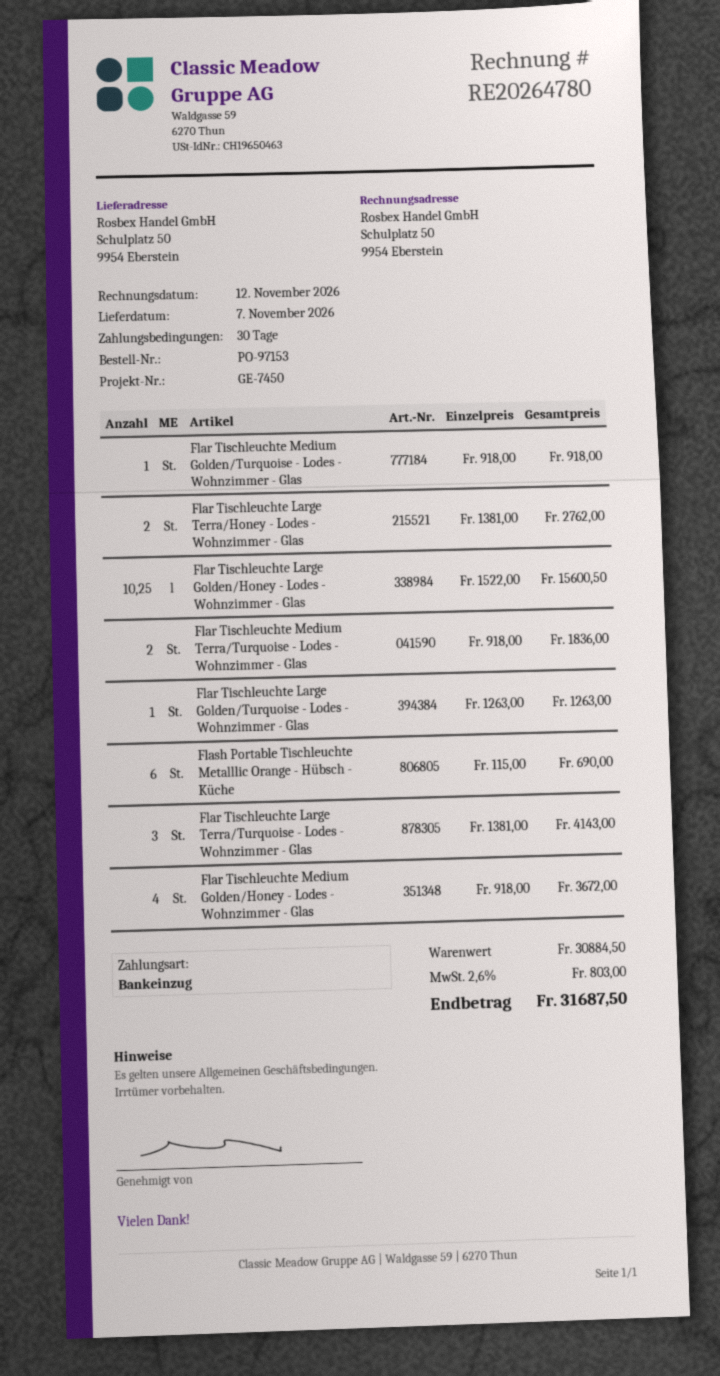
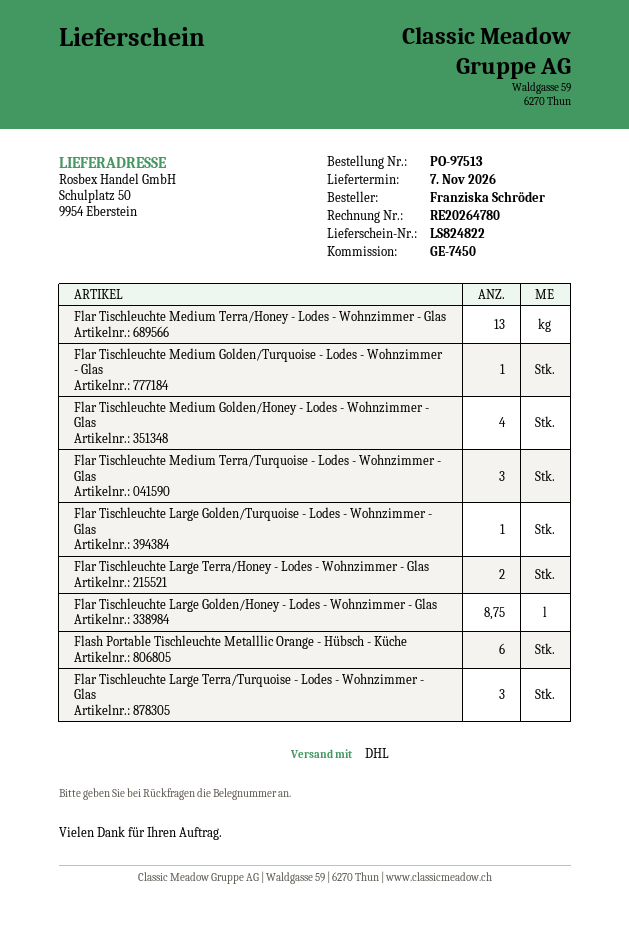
order number: PO-97153 -> PO-97513
Flar Tischleuchte Large Golden/Honey - Lodes - Wohnzimmer - Glas: 10.25 -> 8.75
Flar Tischleuchte Medium Terra/Turquoise - Lodes - Wohnzimmer - Glas: 2 -> 3
Flar Tischleuchte Medium Terra/Honey - Lodes - Wohnzimmer - Glas: none -> 13

